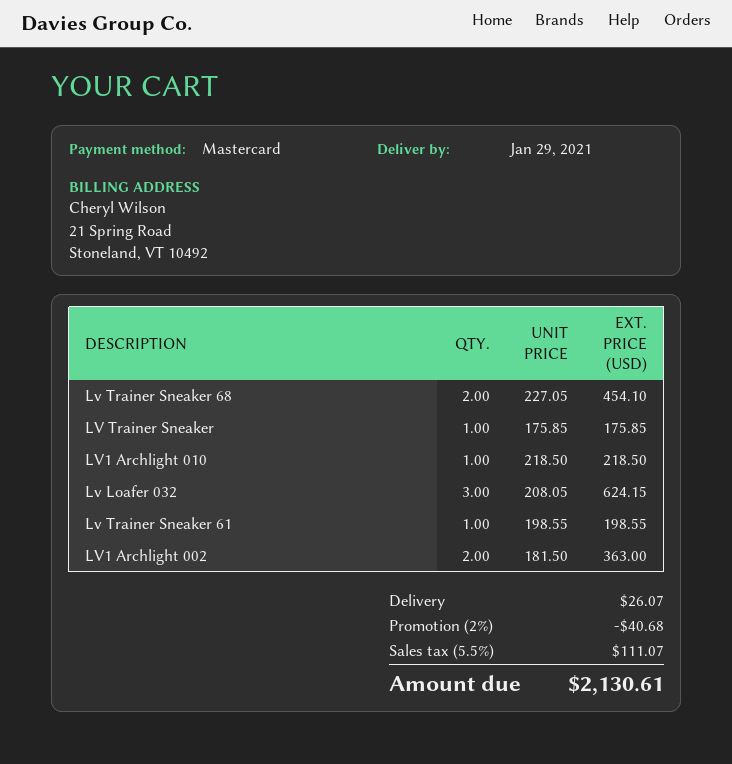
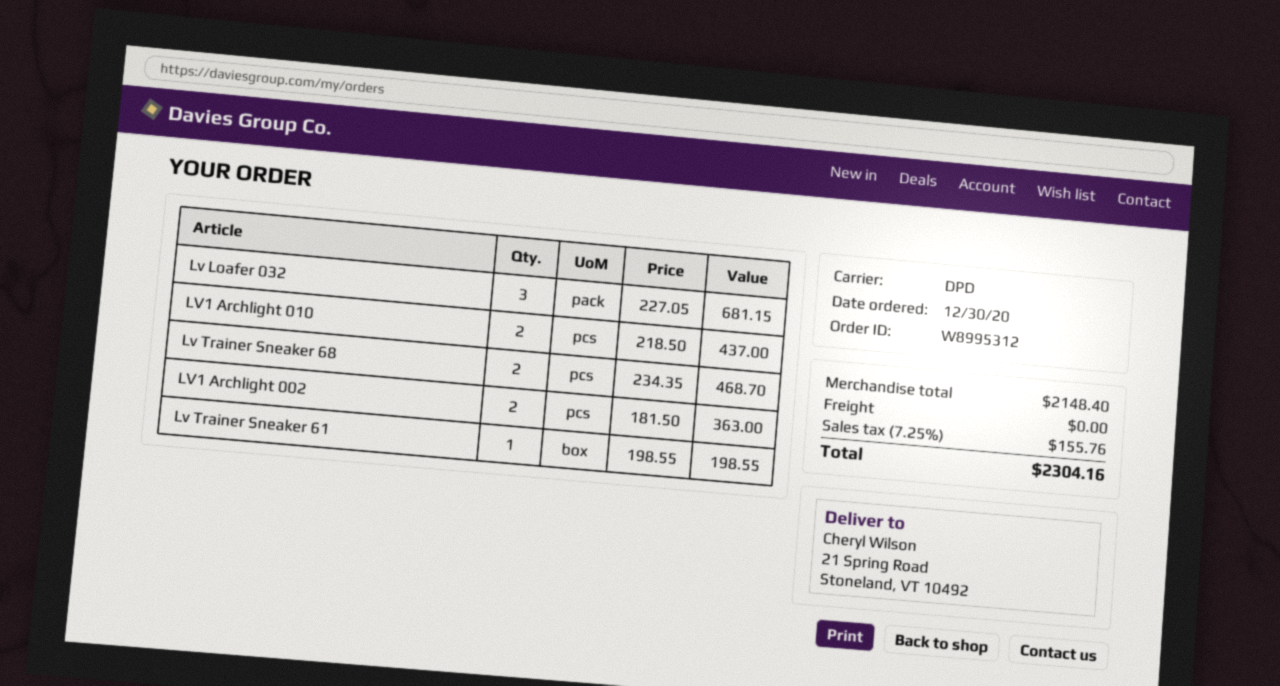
Lv Trainer Sneaker 68: 2 x 227.05 = 454.10 -> 2 x 234.35 = 468.70
LV Trainer Sneaker: 1 x 175.85 = 175.85 -> none
LV1 Archlight 010: 1 x 218.50 = 218.50 -> 2 x 218.50 = 437.00
Lv Loafer 032: 3 x 208.05 = 624.15 -> 3 x 227.05 = 681.15
discount: 2% = 40.68 -> none
shipping: 26.07 -> 0.00
tax: 5.5% = 111.07 -> 7.25% = 155.76
total: 2130.61 -> 2304.16

